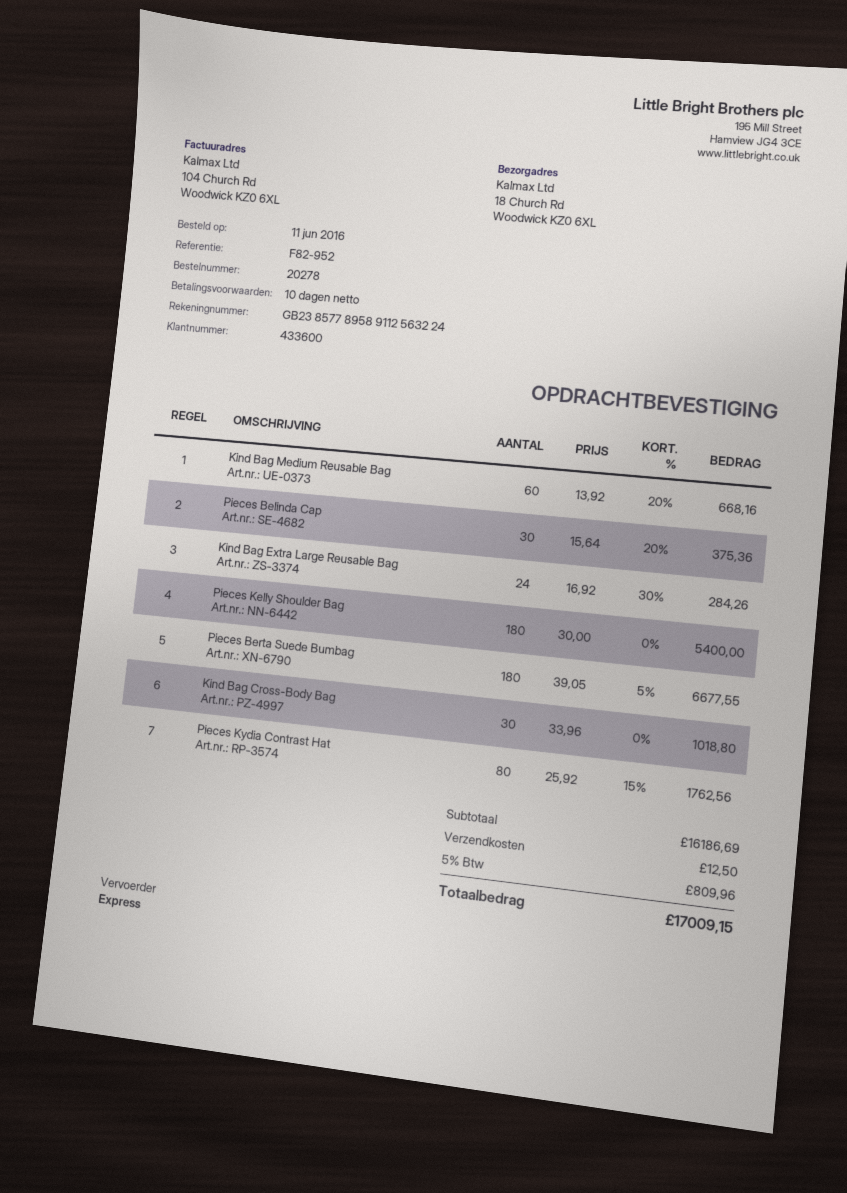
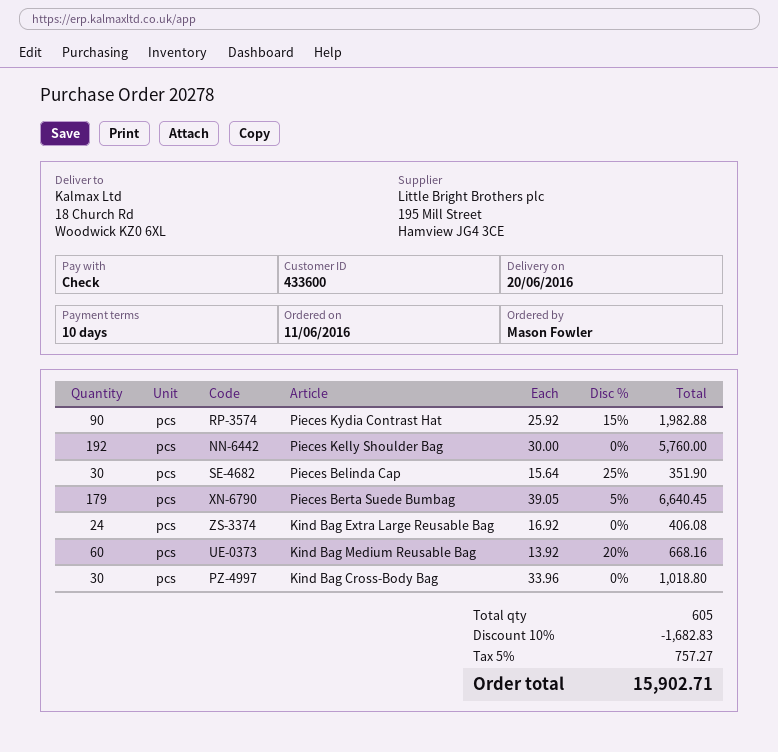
Pieces Belinda Cap: 30 x 15.64 - 20% = 375.36 -> 30 x 15.64 - 25% = 351.90
Kind Bag Extra Large Reusable Bag: 24 x 16.92 - 30% = 284.26 -> 24 x 16.92 = 406.08
Pieces Kelly Shoulder Bag: 180 x 30.00 = 5400.00 -> 192 x 30.00 = 5760.00
Pieces Berta Suede Bumbag: 180 x 39.05 - 5% = 6677.55 -> 179 x 39.05 - 5% = 6640.45
Pieces Kydia Contrast Hat: 80 x 25.92 - 15% = 1762.56 -> 90 x 25.92 - 15% = 1982.88
discount: none -> 10% = 1682.83
shipping: 12.50 -> none
tax: 5% = 809.96 -> 5% = 757.27
total: 17009.15 -> 15902.71

